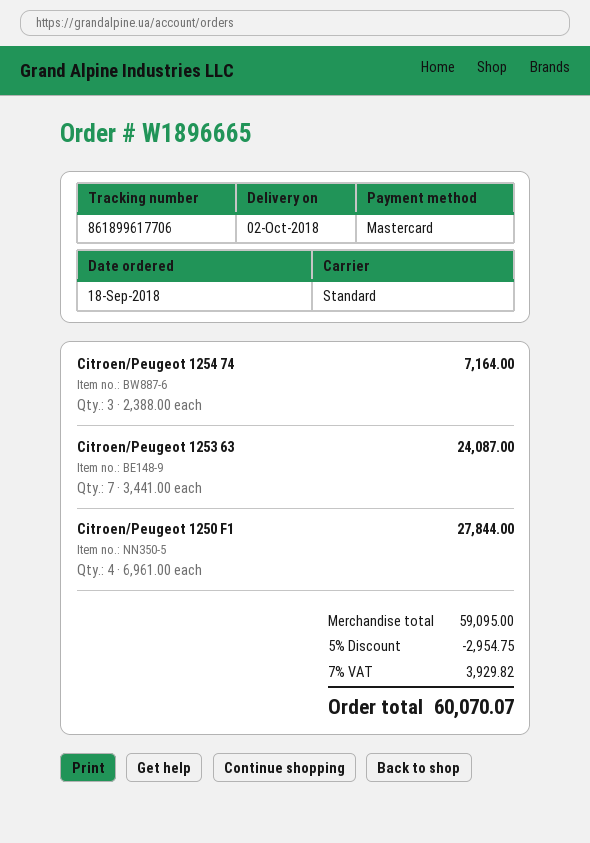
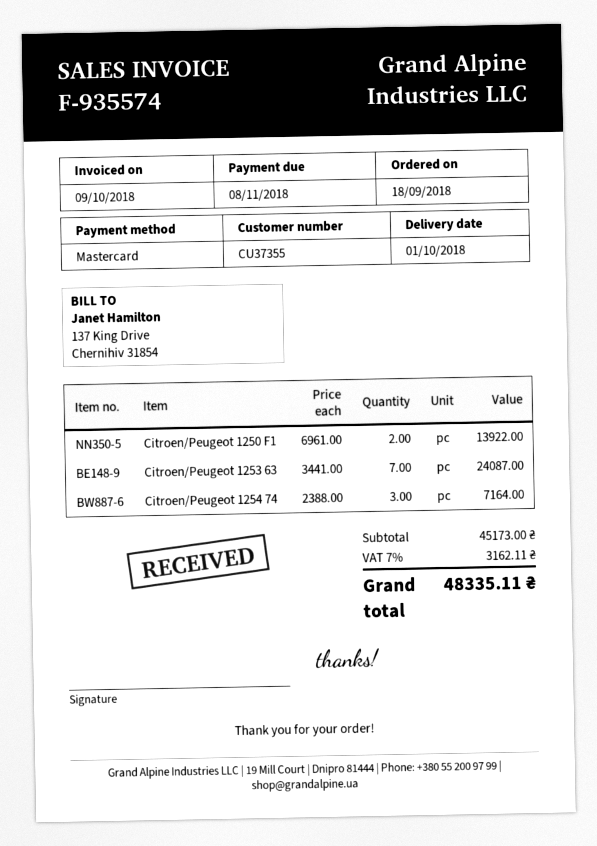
delivery date: 2018-10-02 -> 2018-10-01
Citroen/Peugeot 1250 F1: 4 x 6961.00 = 27844.00 -> 2 x 6961.00 = 13922.00
subtotal: 59095.00 -> 45173.00
discount: 5% = 2954.75 -> none
tax: 7% = 3929.82 -> 7% = 3162.11
total: 60070.07 -> 48335.11

